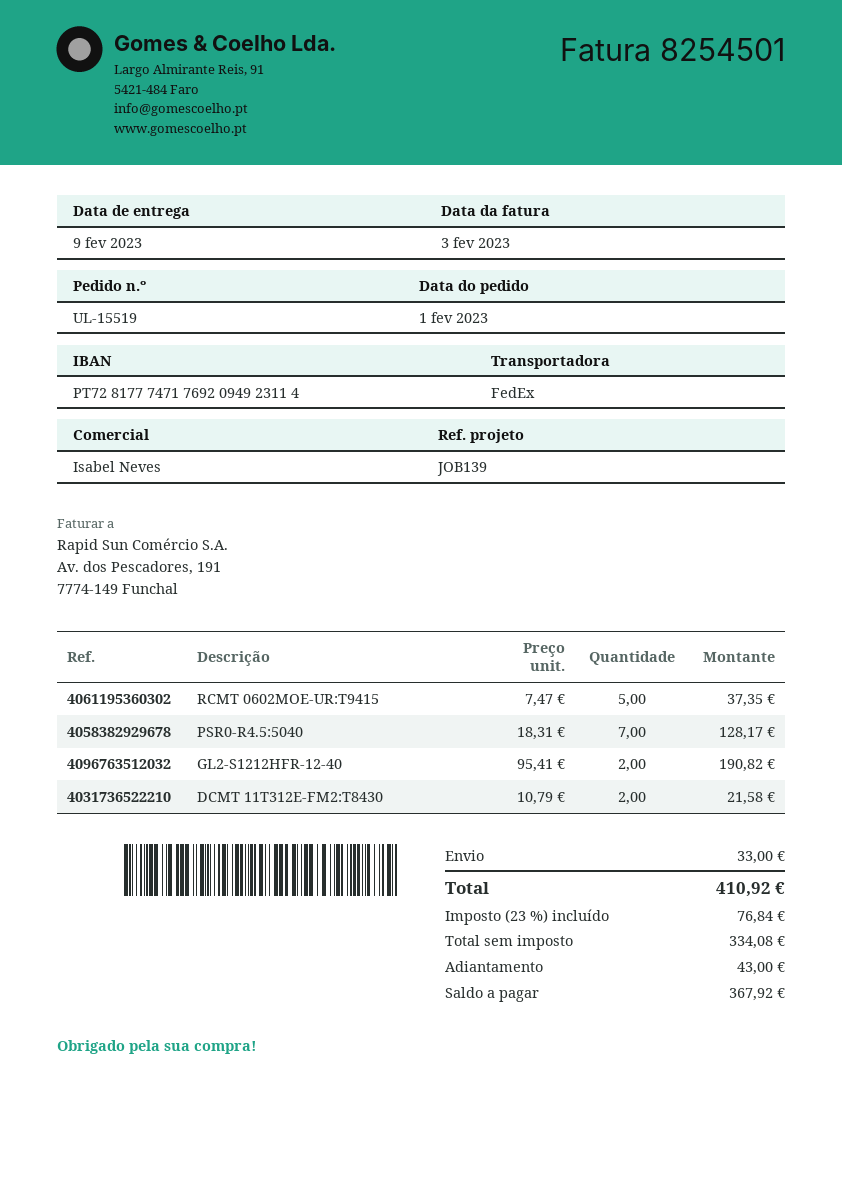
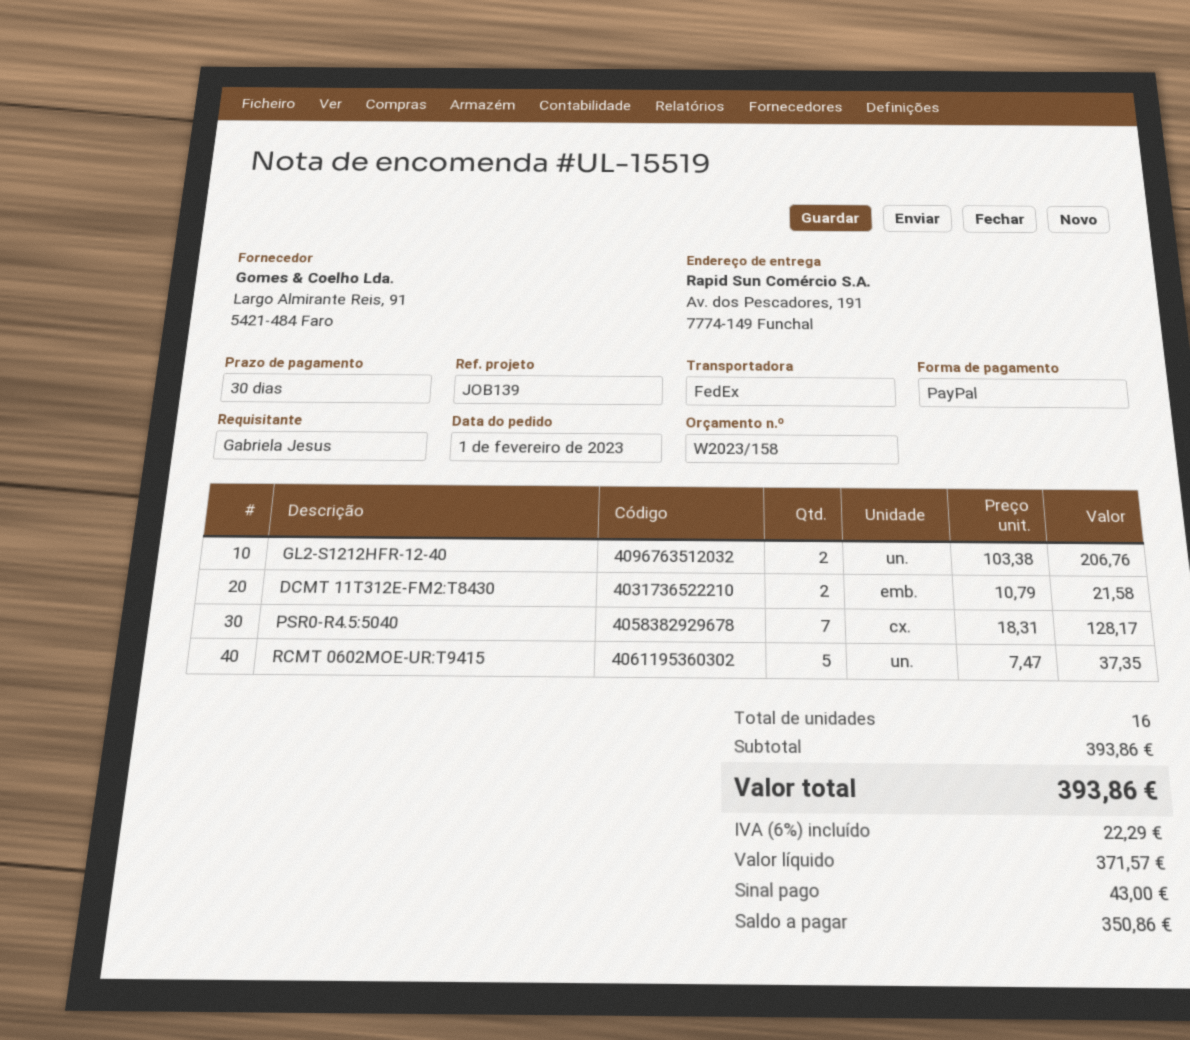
GL2-S1212HFR-12-40: 2 x 95.41 = 190.82 -> 2 x 103.38 = 206.76
shipping: 33.00 -> none
net: 334.08 -> 371.57
tax: 23% = 76.84 -> 6% = 22.29
total: 410.92 -> 393.86
balance: 367.92 -> 350.86

